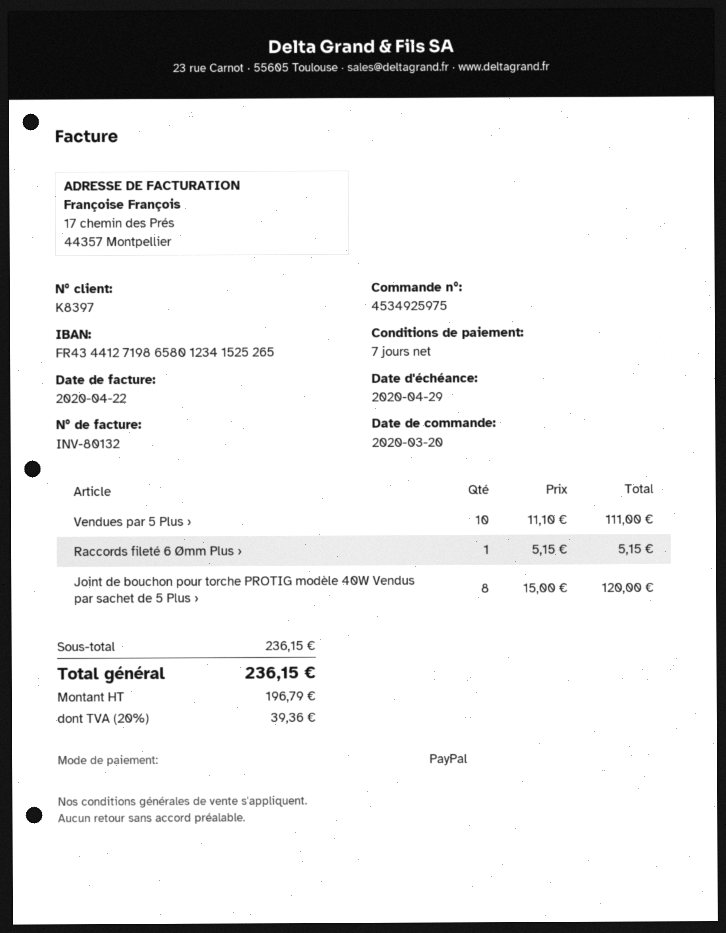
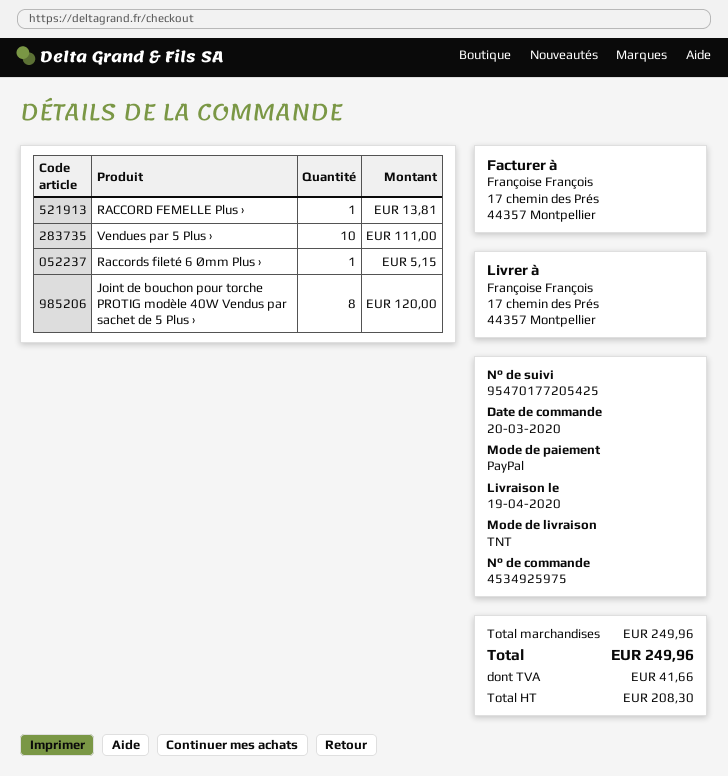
RACCORD FEMELLE Plus ›: none -> 1 for 13.81
subtotal: 236.15 -> 249.96
net: 196.79 -> 208.30
tax: 39.36 -> 41.66
total: 236.15 -> 249.96

